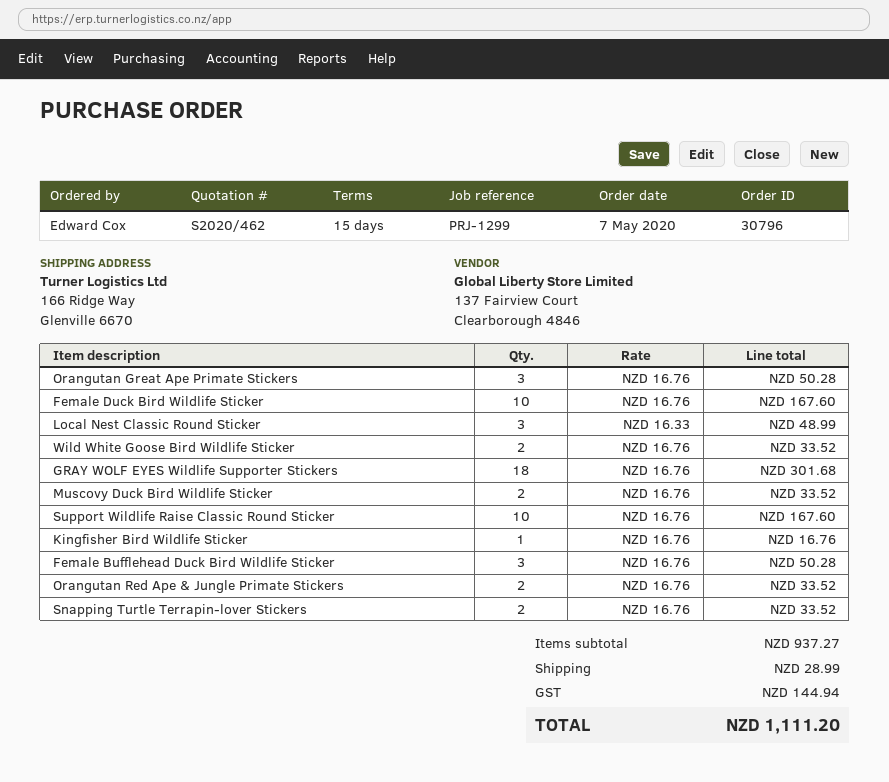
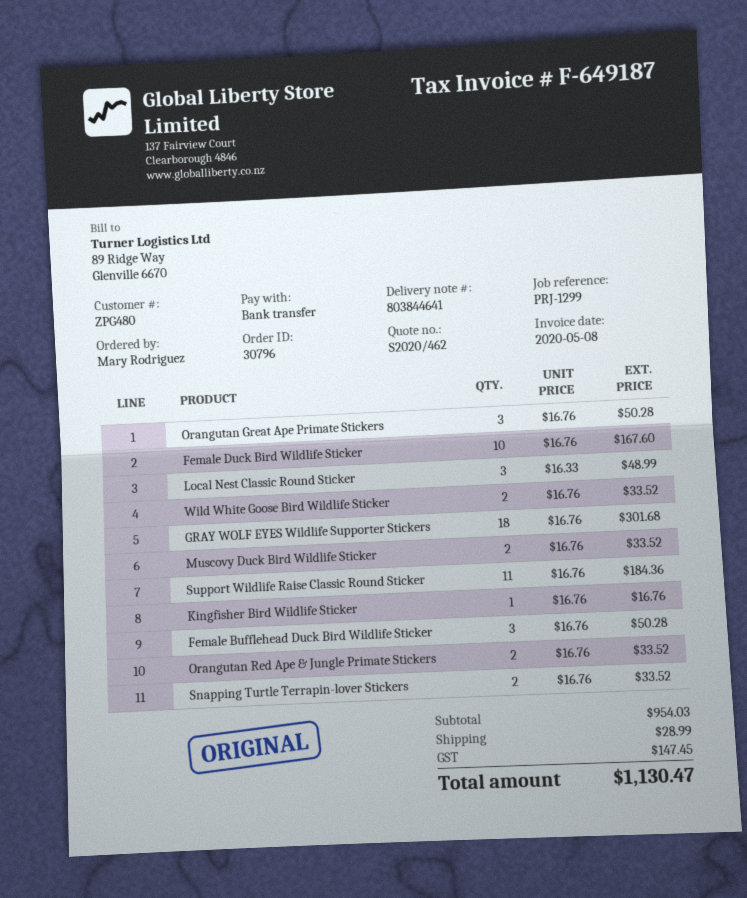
ordered by: Edward Cox -> Mary Rodriguez
Support Wildlife Raise Classic Round Sticker: 10 x 16.76 = 167.60 -> 11 x 16.76 = 184.36
subtotal: 937.27 -> 954.03
tax: 144.94 -> 147.45
total: 1111.20 -> 1130.47

